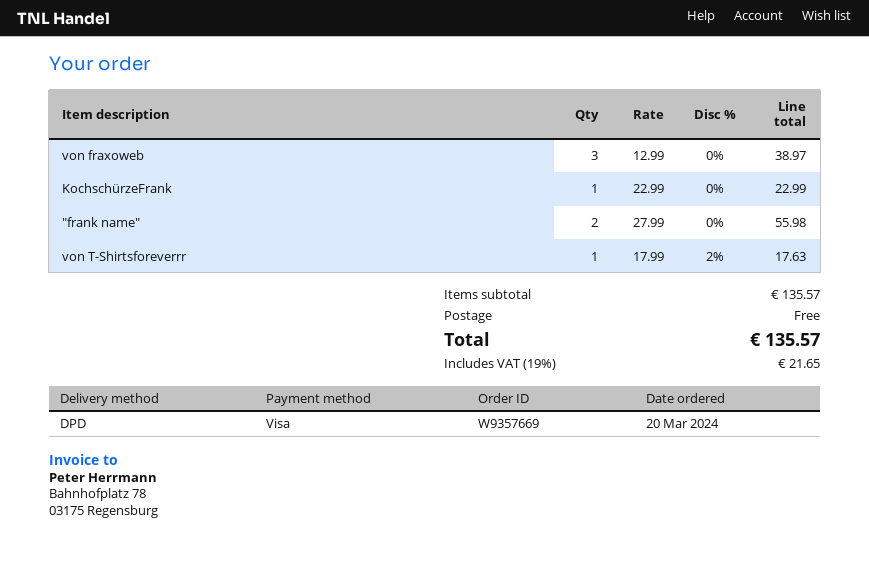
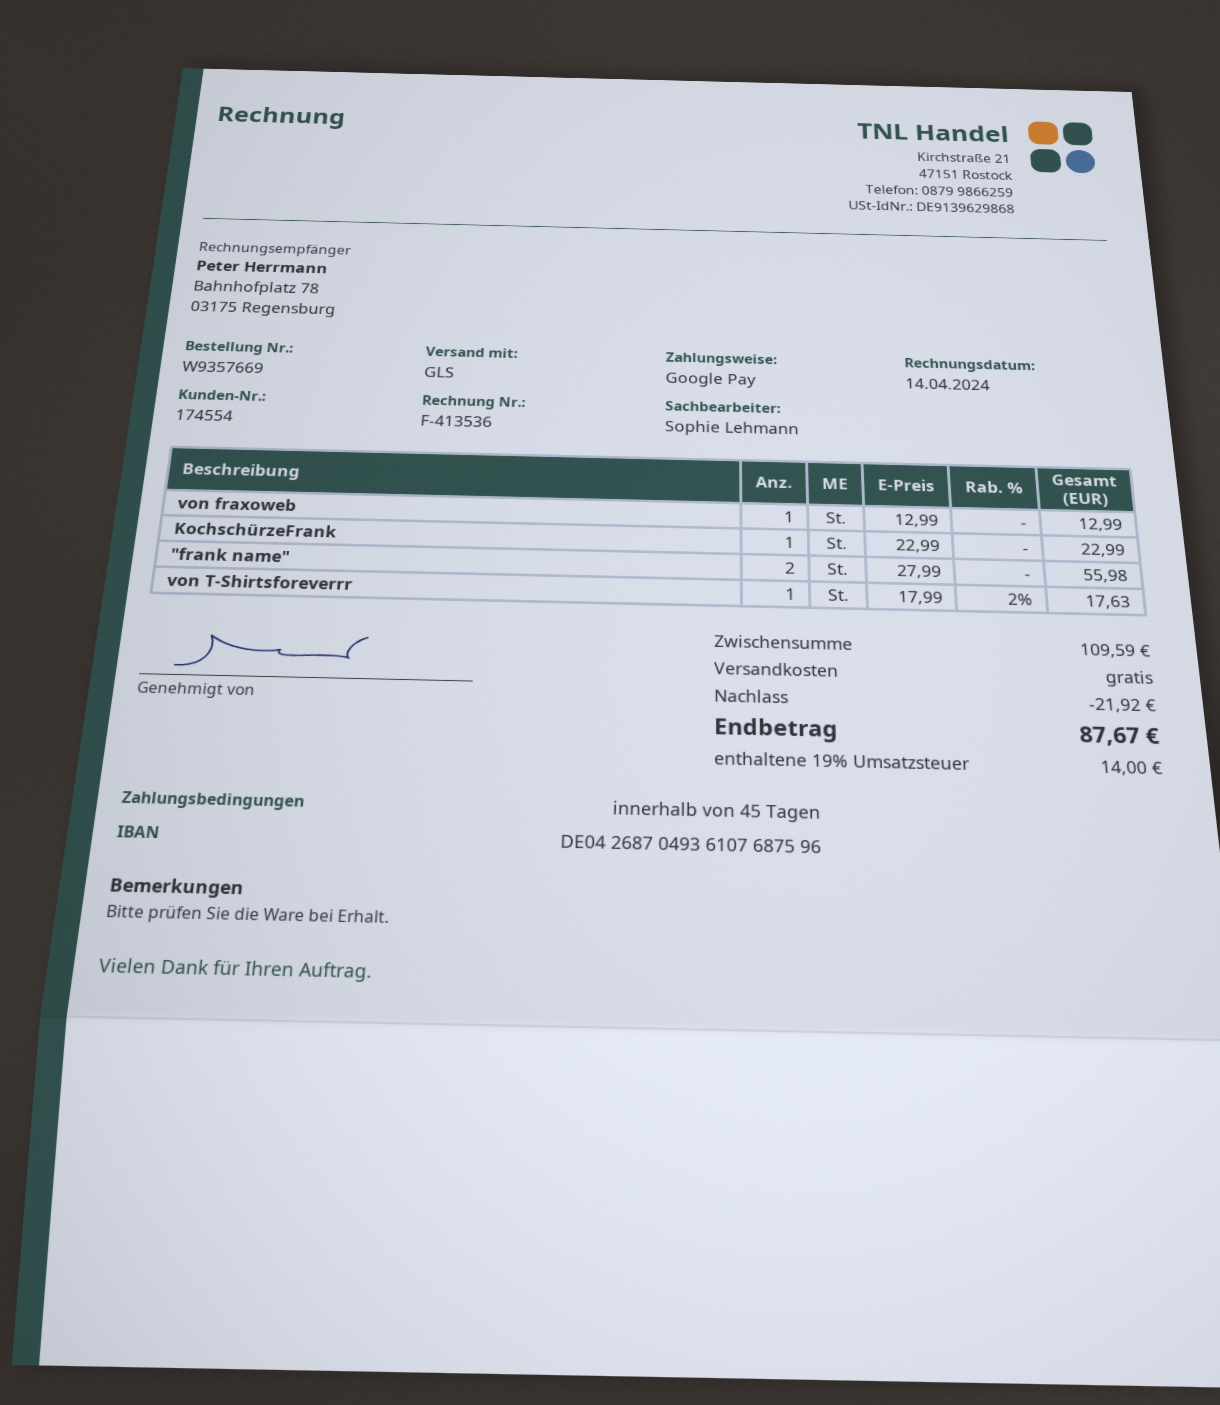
payment method: Visa -> Google Pay
shipping method: DPD -> GLS
von fraxoweb: 3 x 12.99 = 38.97 -> 1 x 12.99 = 12.99
subtotal: 135.57 -> 109.59
discount: none -> 21.92
tax: 19% = 21.65 -> 19% = 14.00
total: 135.57 -> 87.67

